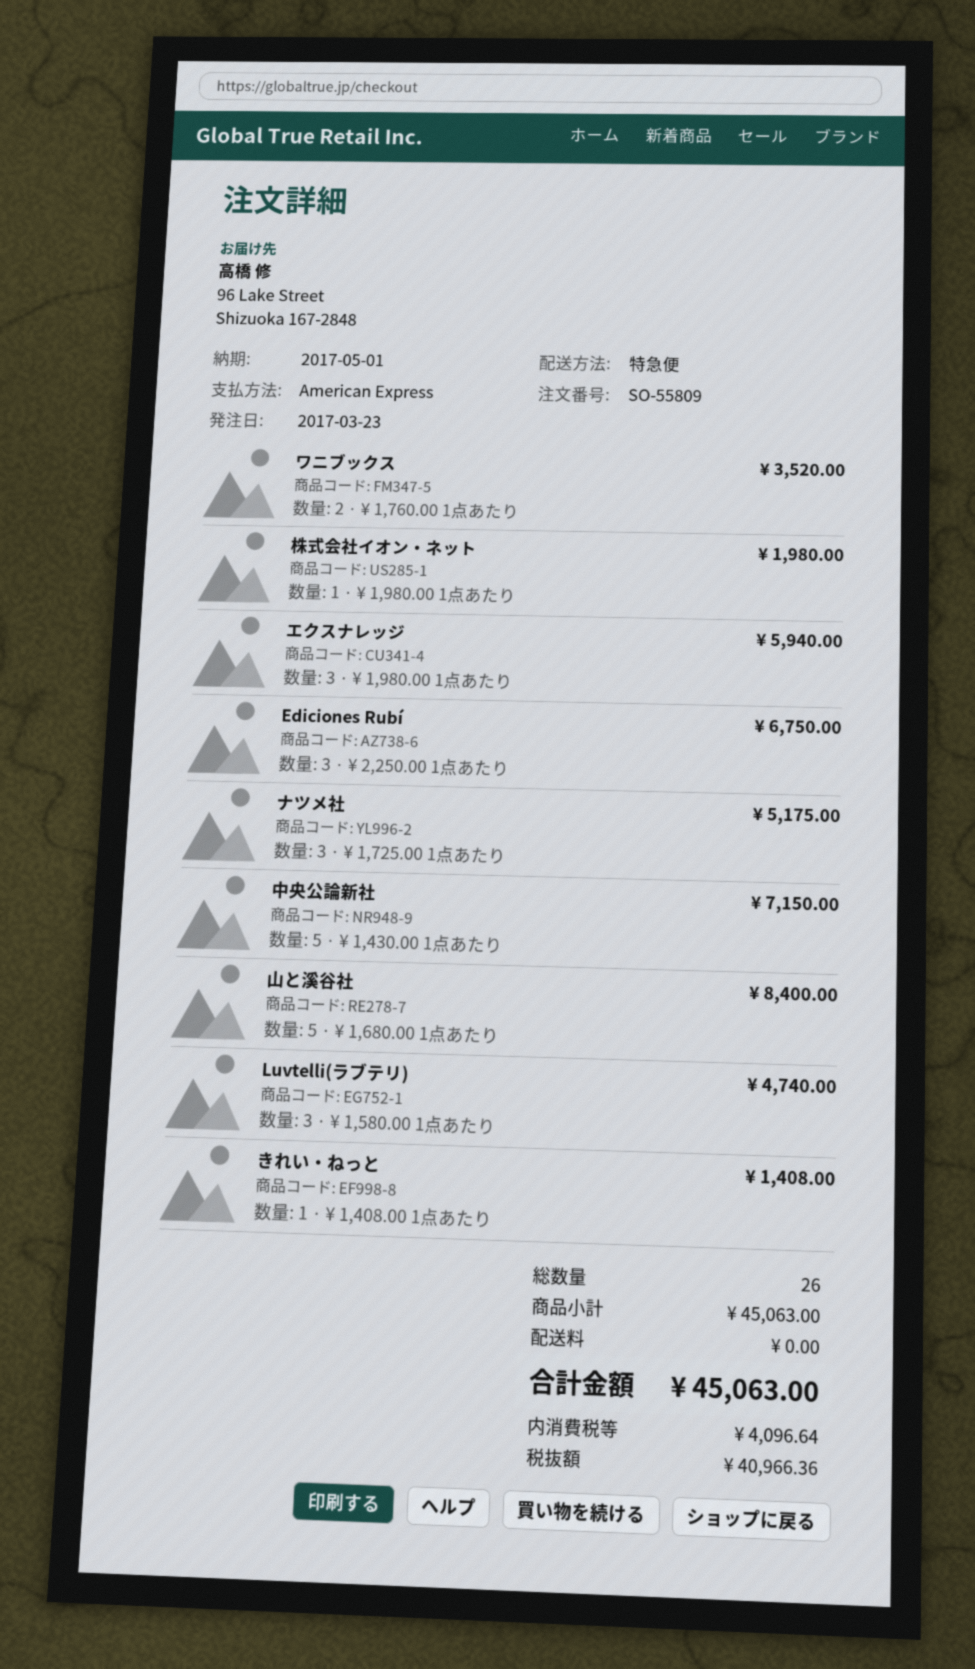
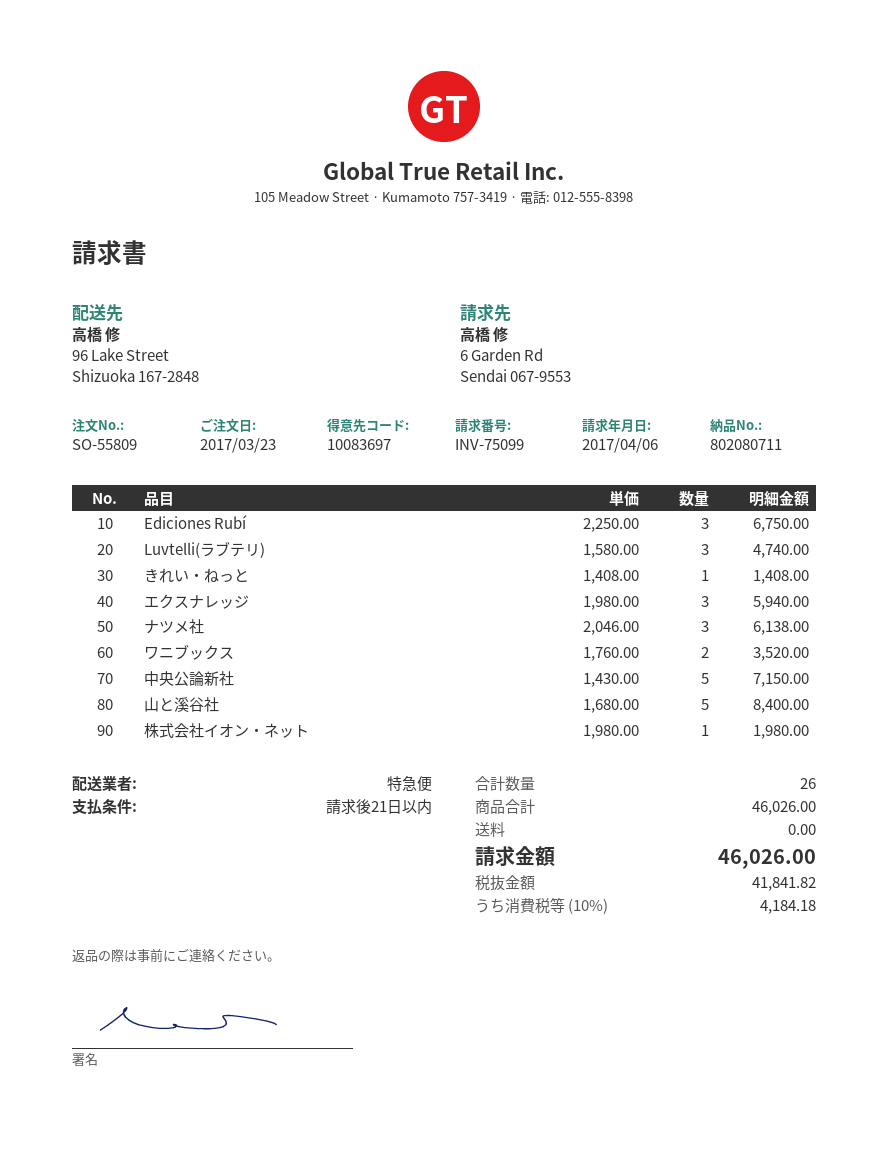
ナツメ社: 3 x 1725.00 = 5175.00 -> 3 x 2046.00 = 6138.00
subtotal: 45063.00 -> 46026.00
net: 40966.36 -> 41841.82
tax: 4096.64 -> 4184.18
total: 45063.00 -> 46026.00

